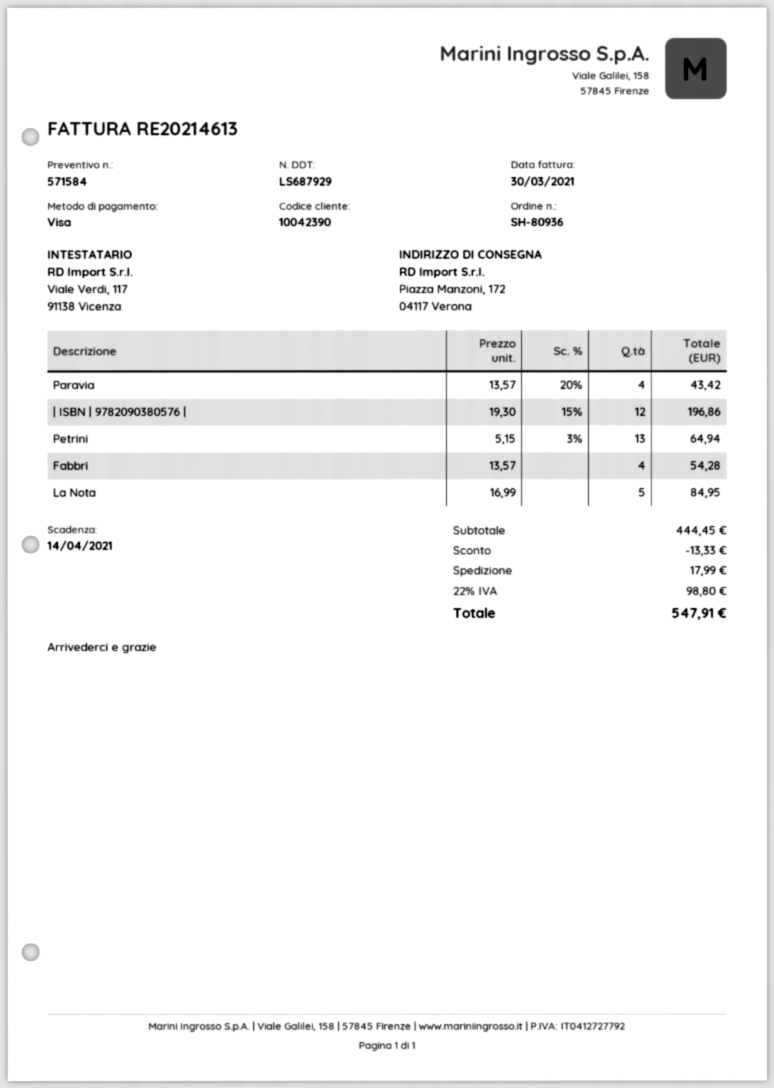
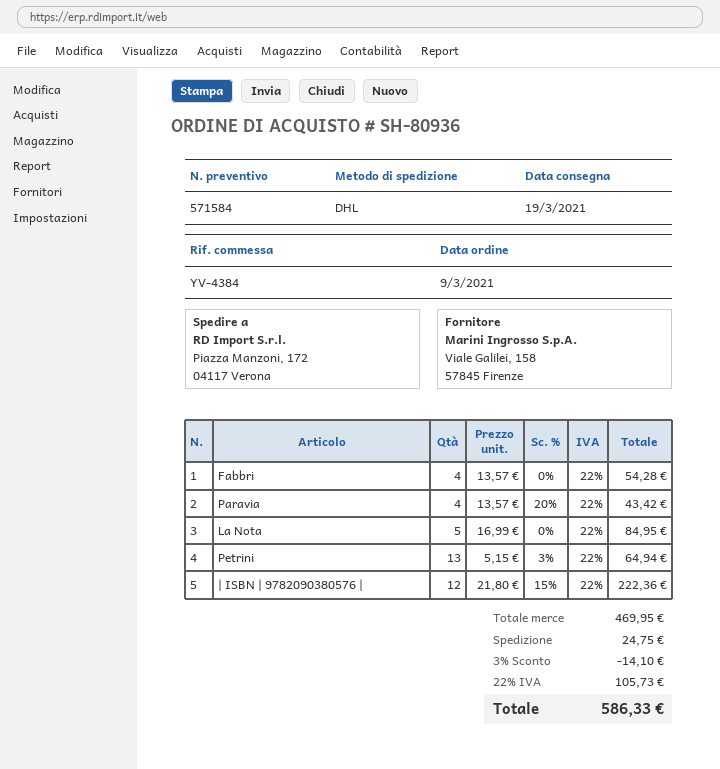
| ISBN | 9782090380576 |: 12 x 19.30 - 15% = 196.86 -> 12 x 21.80 - 15% = 222.36
subtotal: 444.45 -> 469.95
discount: 13.33 -> 14.10
shipping: 17.99 -> 24.75
tax: 22% = 98.80 -> 22% = 105.73
total: 547.91 -> 586.33

